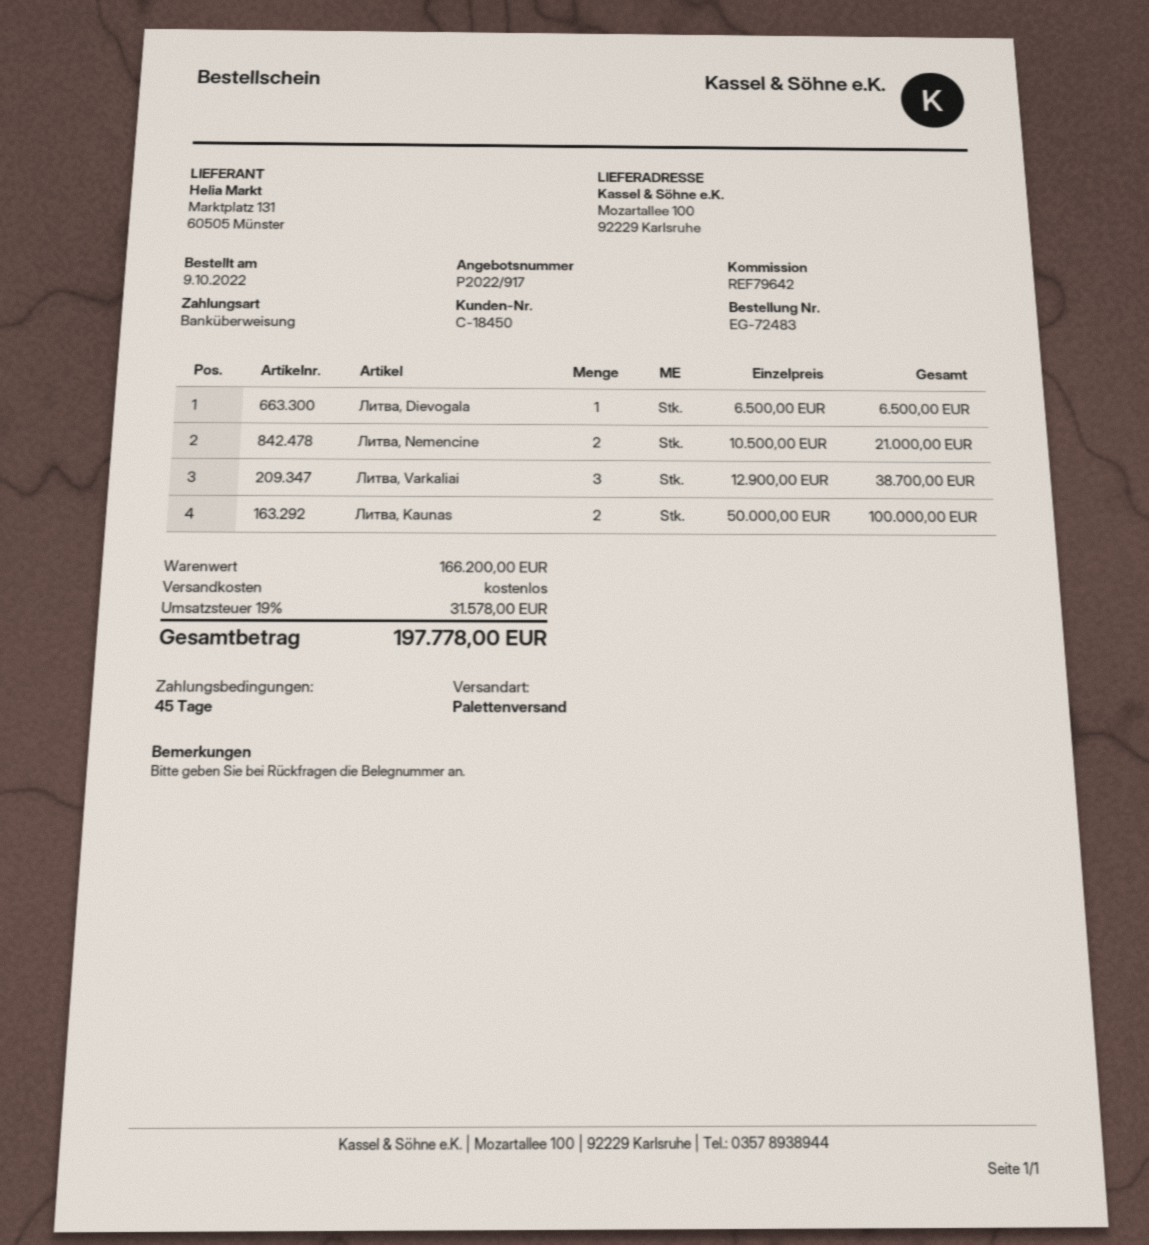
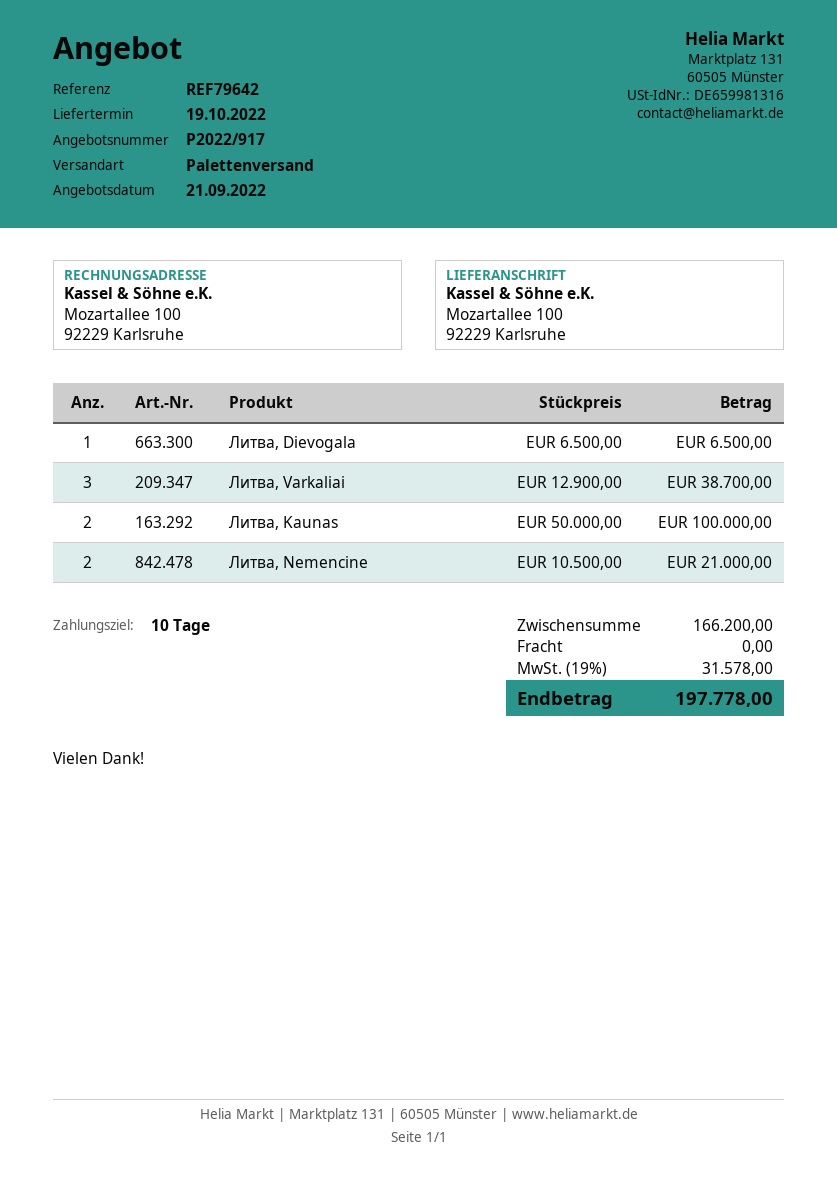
payment terms: 45 days -> 10 days

